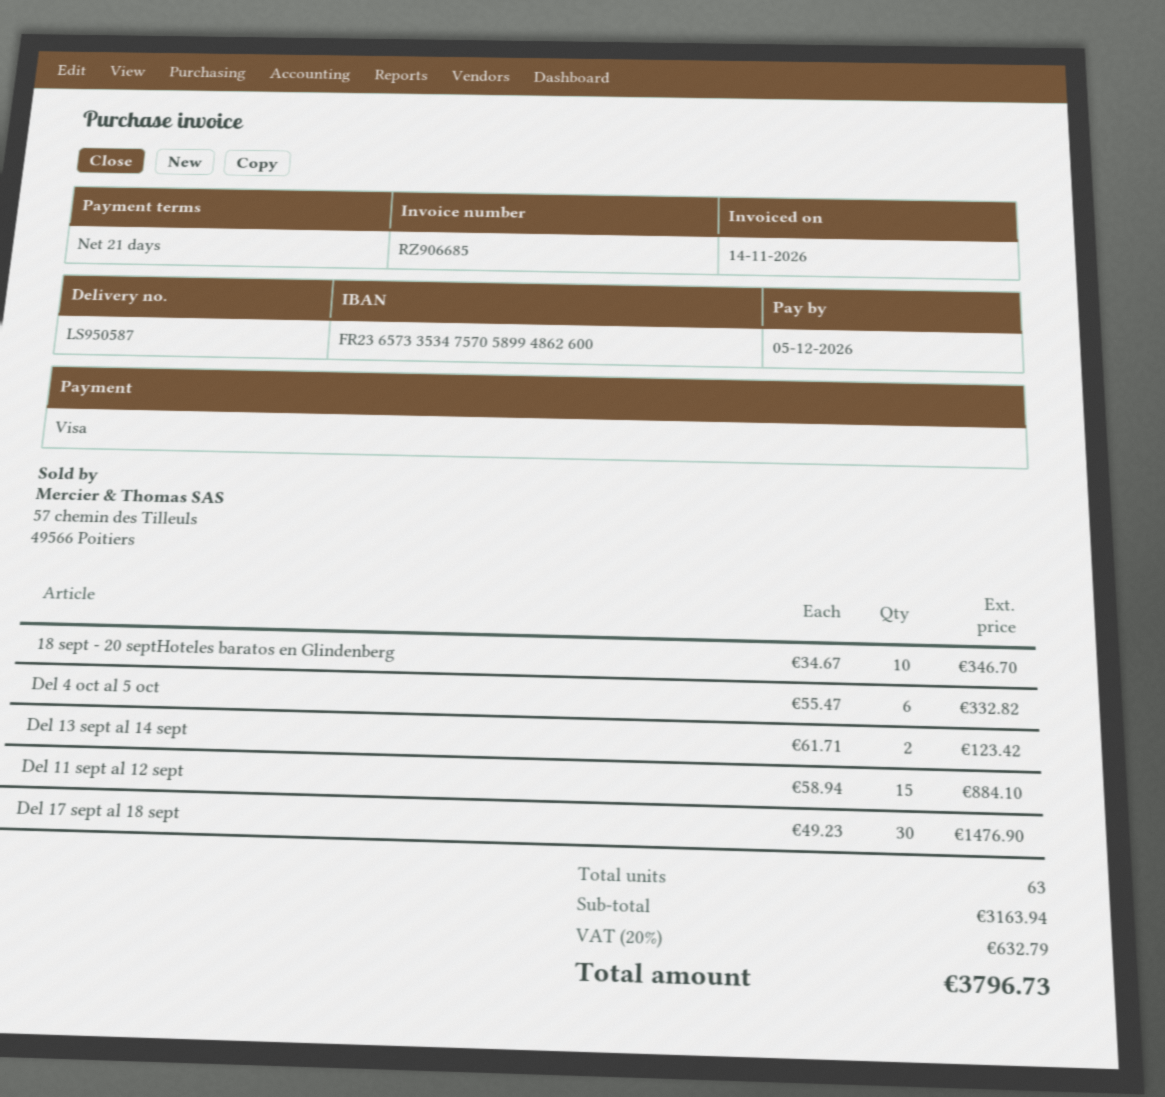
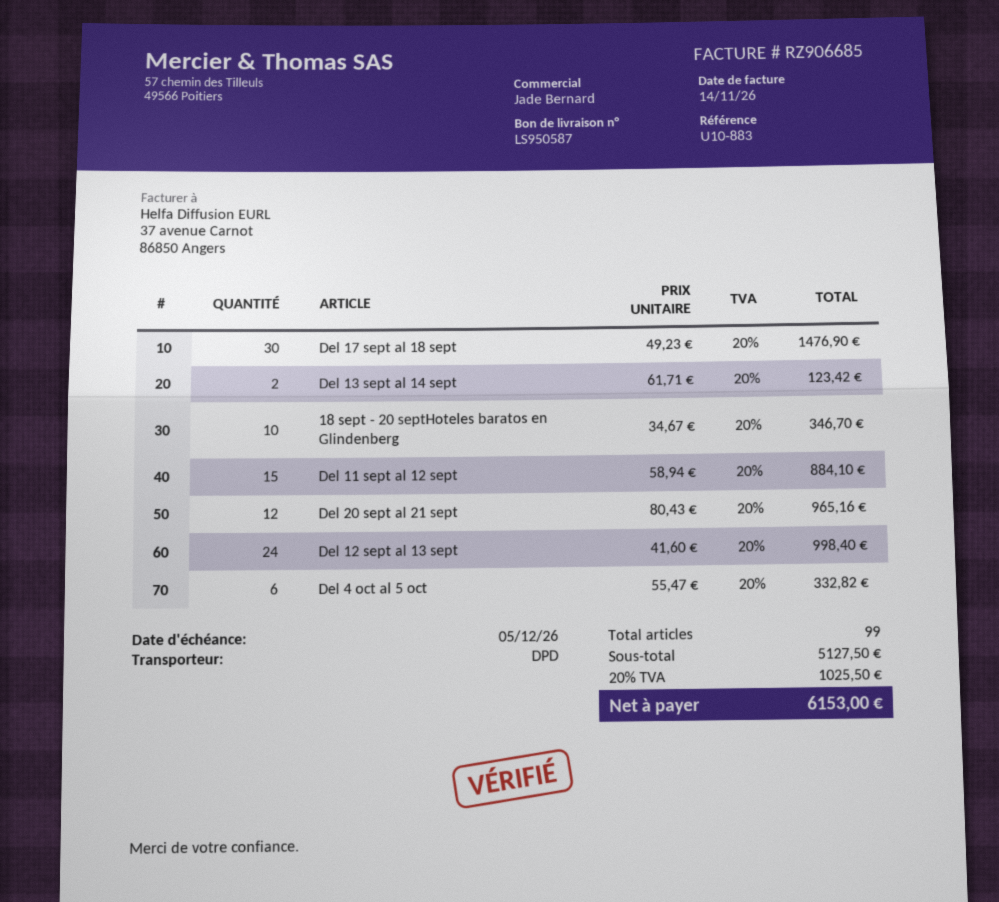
Del 20 sept al 21 sept: none -> 12 x 80.43 = 965.16
Del 12 sept al 13 sept: none -> 24 x 41.60 = 998.40
total quantity: 63 -> 99
subtotal: 3163.94 -> 5127.50
tax: 20% = 632.79 -> 20% = 1025.50
total: 3796.73 -> 6153.00

